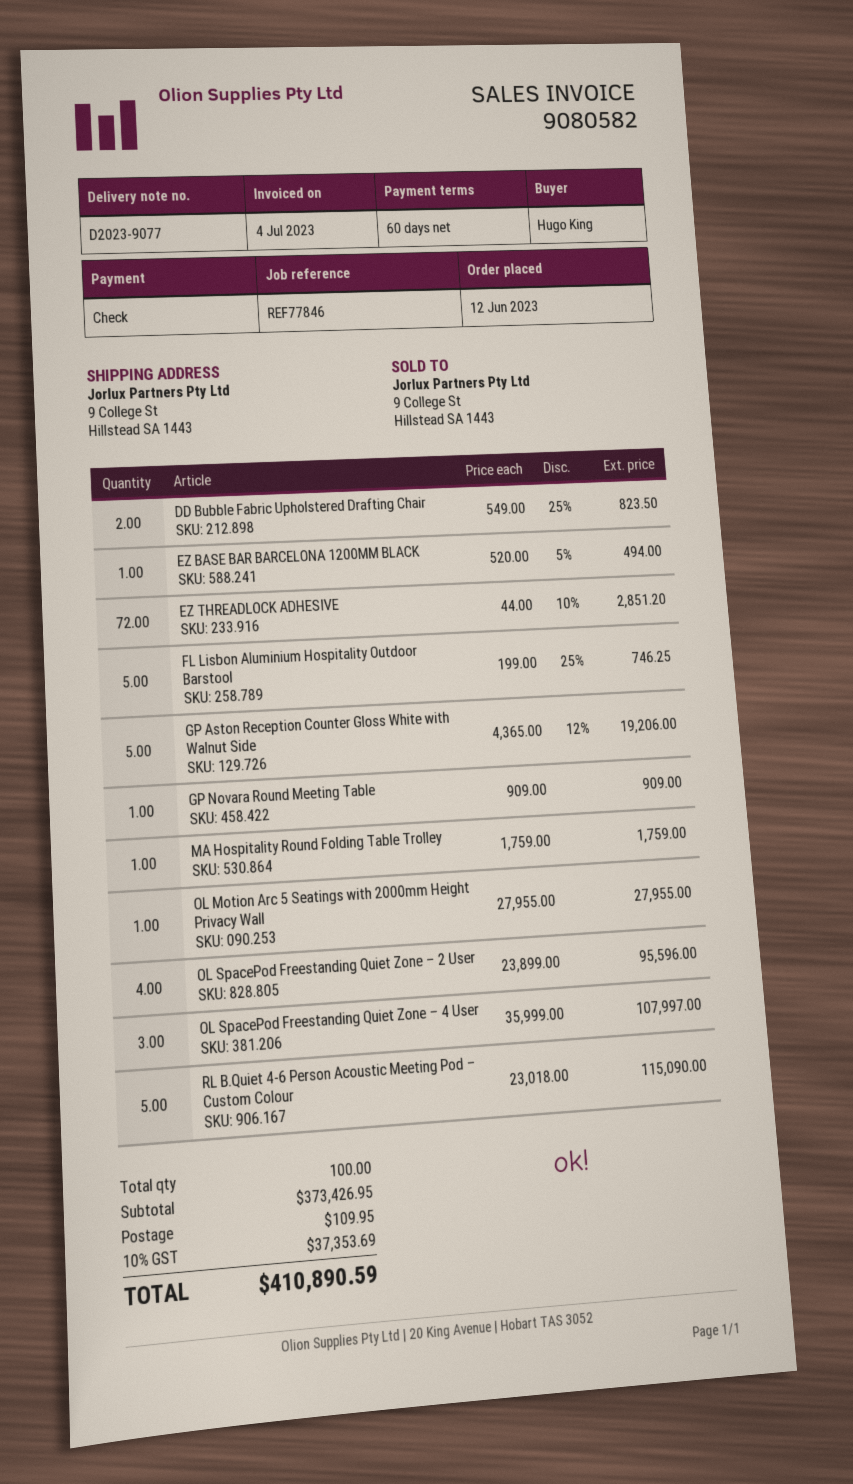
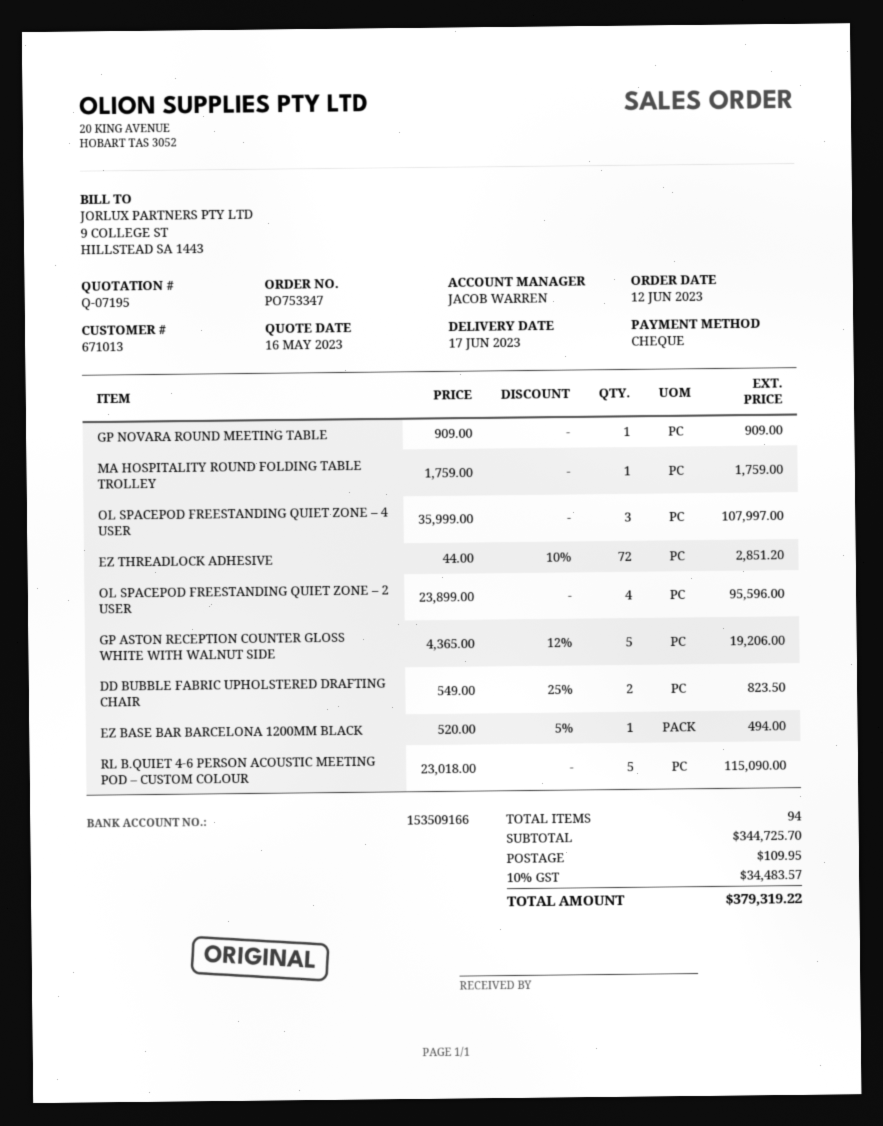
FL Lisbon Aluminium Hospitality Outdoor Barstool: 5 x 199.00 - 25% = 746.25 -> none
OL Motion Arc 5 Seatings with 2000mm Height Privacy Wall: 1 x 27955.00 = 27955.00 -> none
total quantity: 100 -> 94
subtotal: 373426.95 -> 344725.70
tax: 10% = 37353.69 -> 10% = 34483.57
total: 410890.59 -> 379319.22

